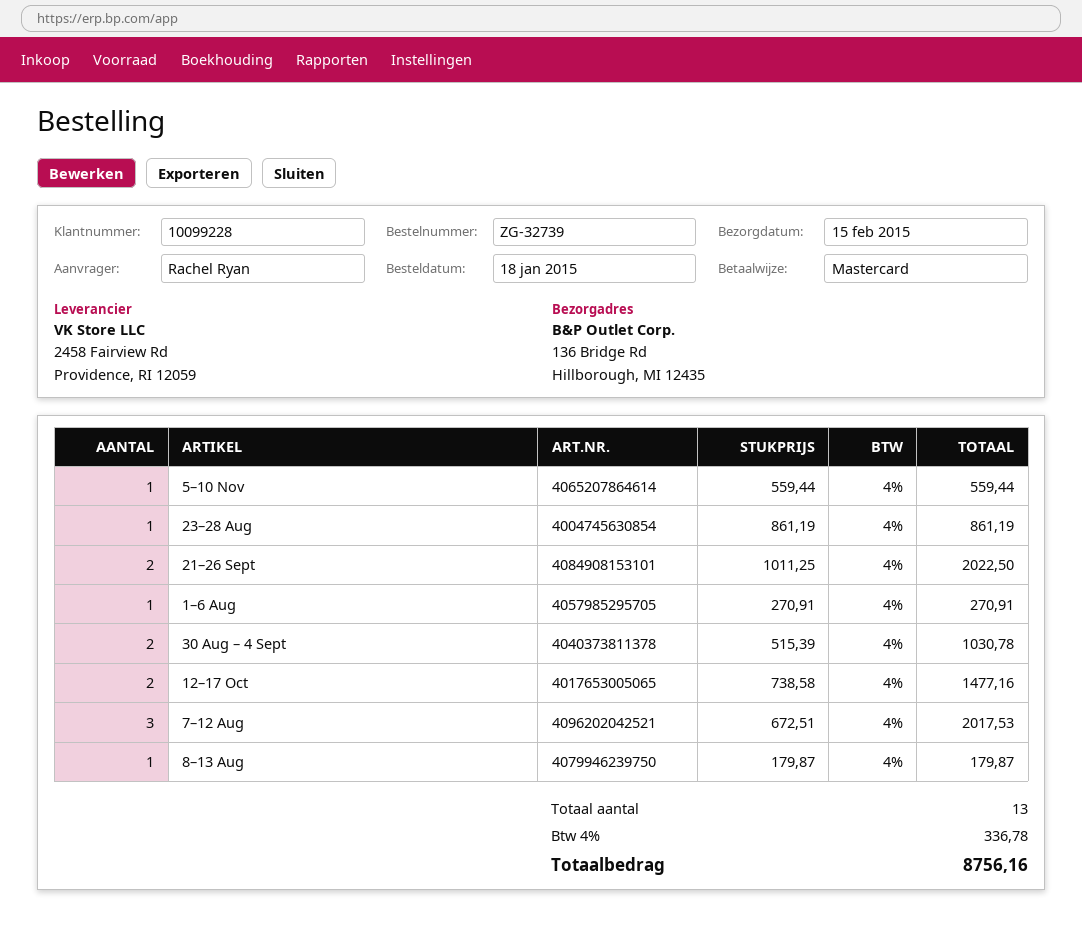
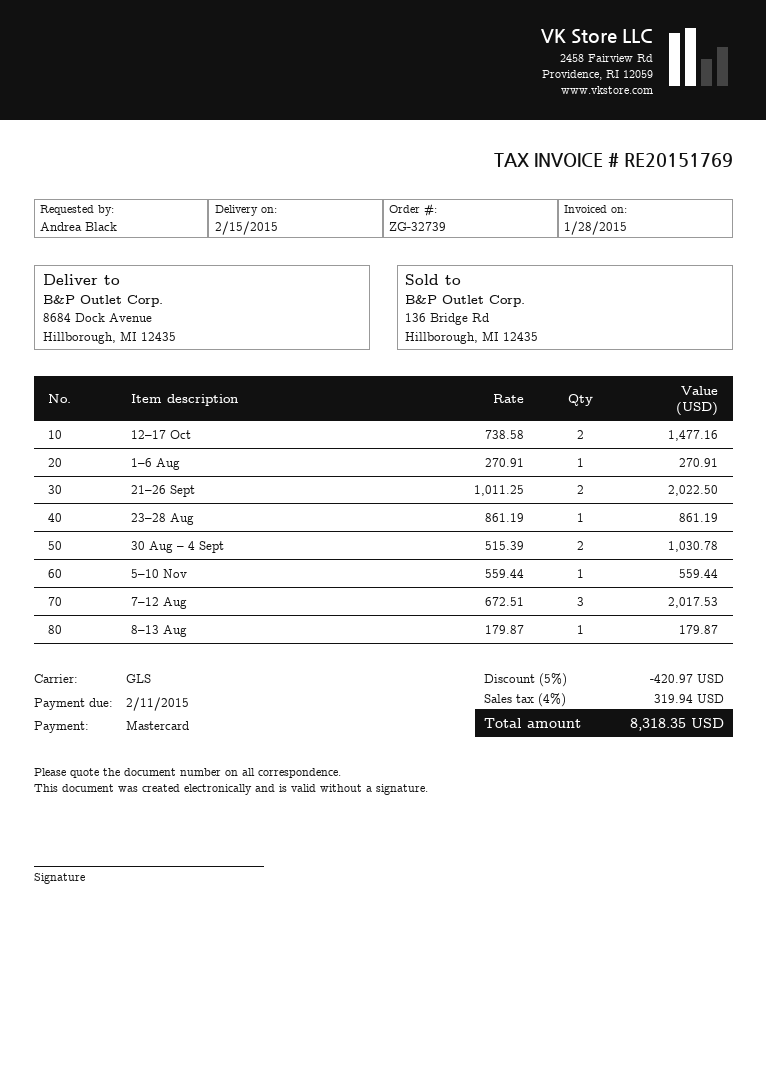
ordered by: Rachel Ryan -> Andrea Black
ship to: 136 Bridge Rd, Hillborough, MI 12435 -> 8684 Dock Avenue, Hillborough, MI 12435
discount: none -> 5% = 420.97
tax: 4% = 336.78 -> 4% = 319.94
total: 8756.16 -> 8318.35

